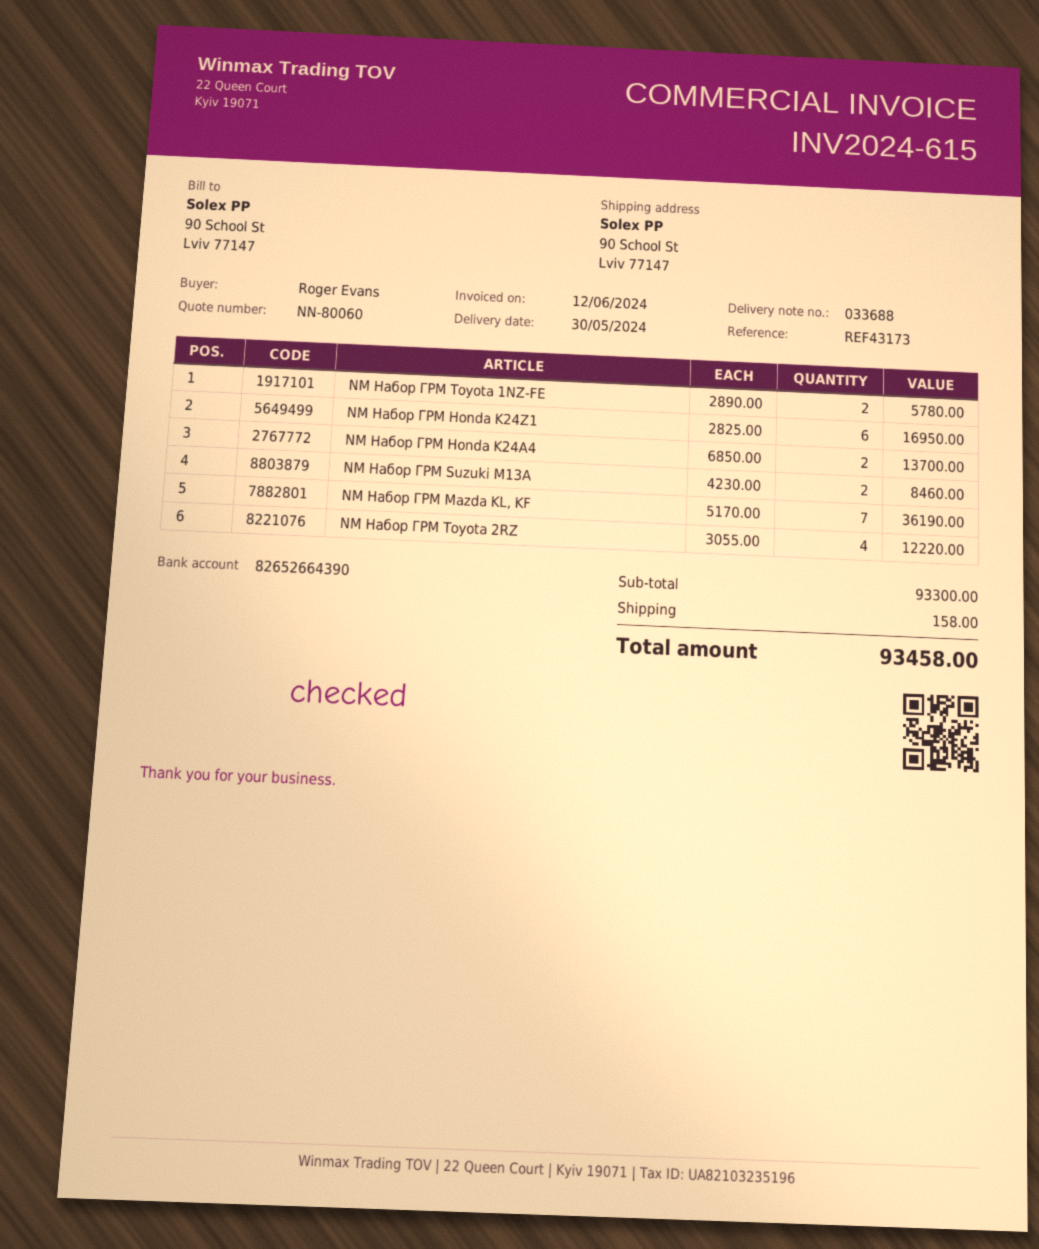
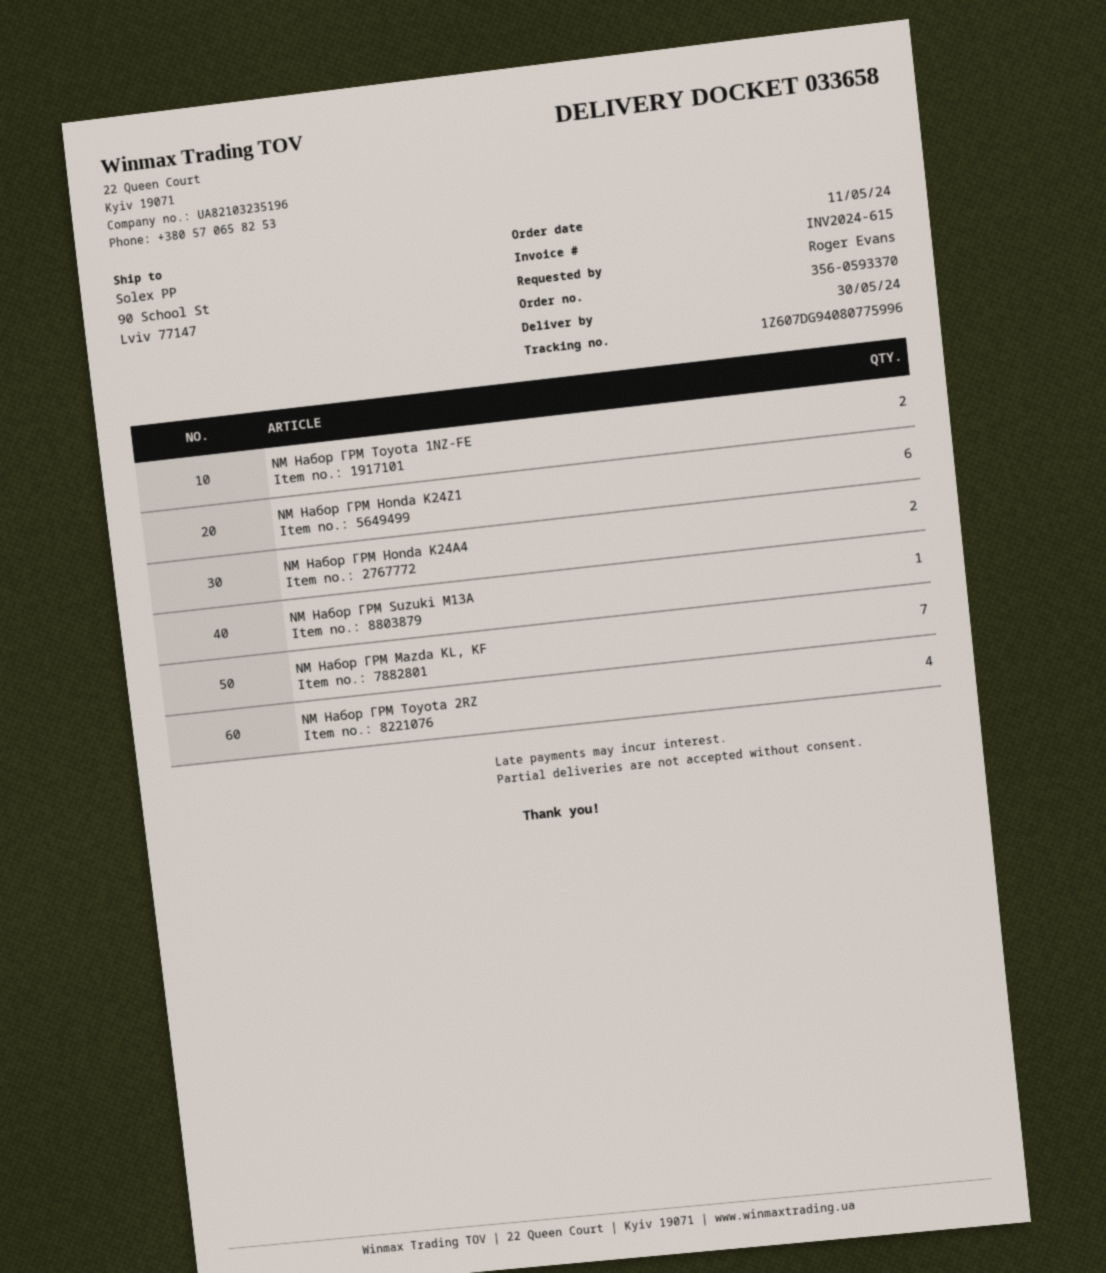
delivery note number: 033688 -> 033658
NM Набор ГРМ Suzuki M13A: 2 -> 1

